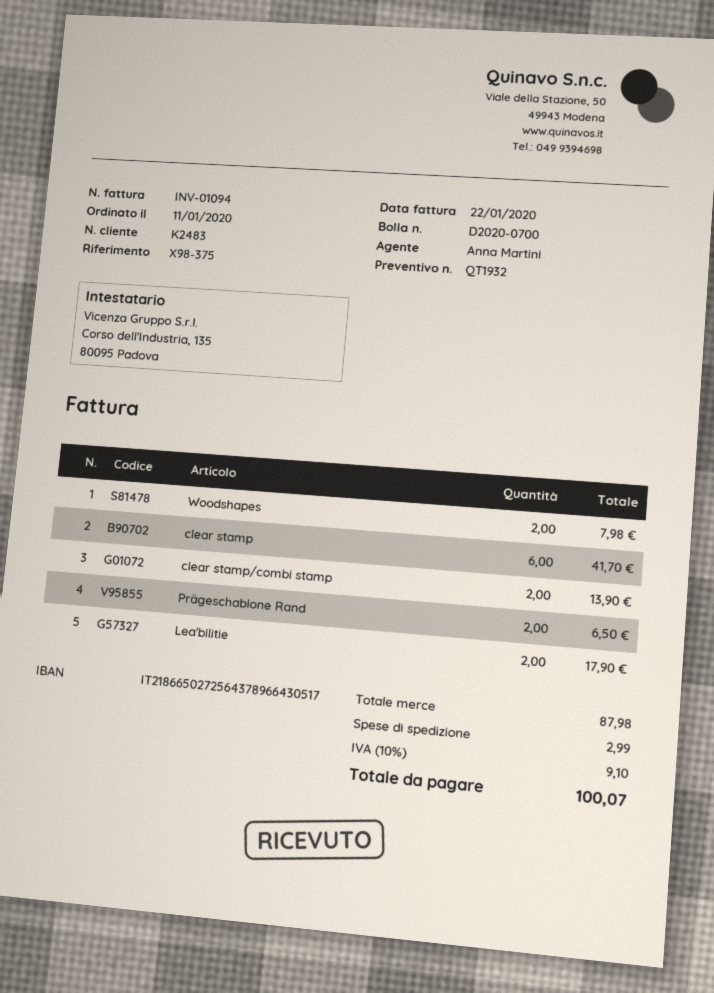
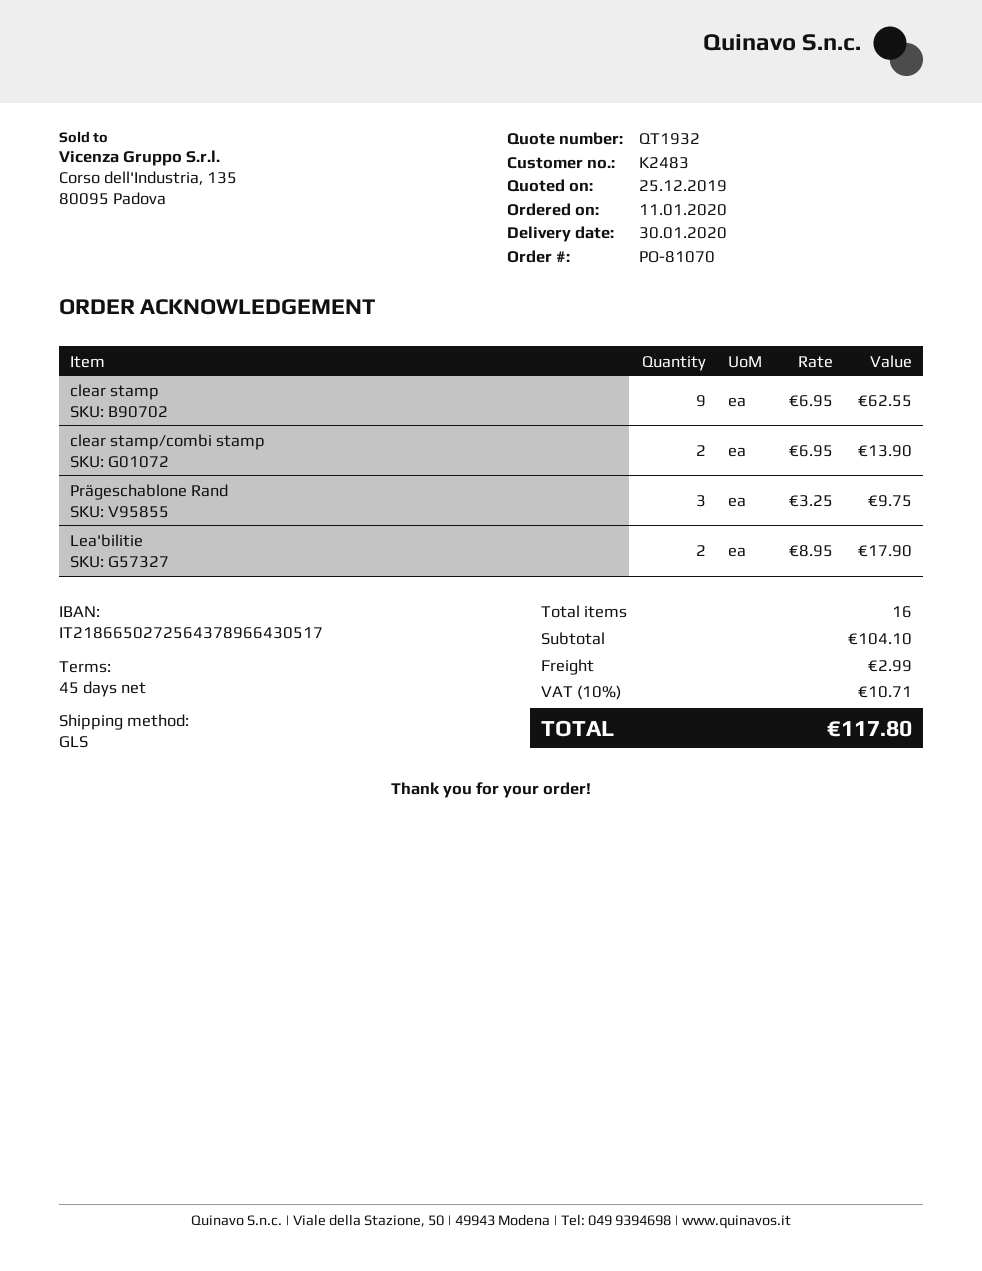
Woodshapes: 2 for 7.98 -> none
clear stamp: 6 for 41.70 -> 9 for 62.55
Prägeschablone Rand: 2 for 6.50 -> 3 for 9.75
subtotal: 87.98 -> 104.10
tax: 10% = 9.10 -> 10% = 10.71
total: 100.07 -> 117.80

